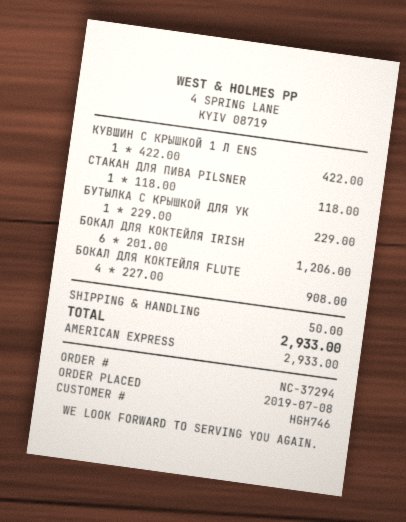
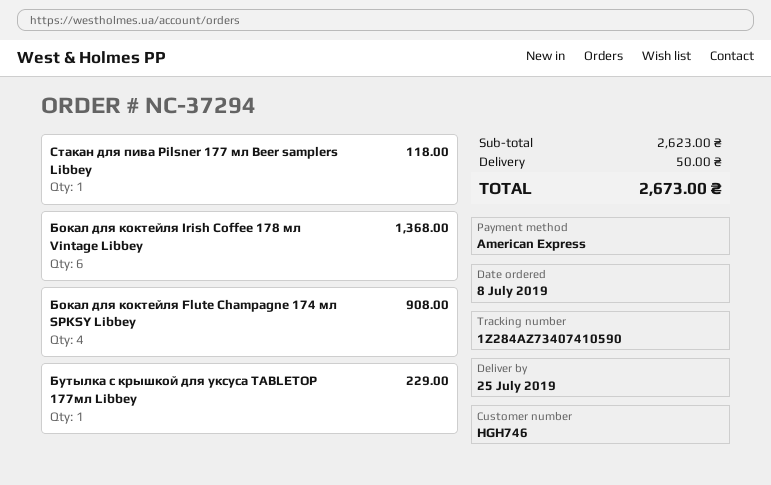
КУВШИН С КРЫШКОЙ 1 Л ENS: 1 for 422.00 -> none
БОКАЛ ДЛЯ КОКТЕЙЛЯ IRISH: 6 for 1206.00 -> 6 for 1368.00
total: 2933.00 -> 2673.00

